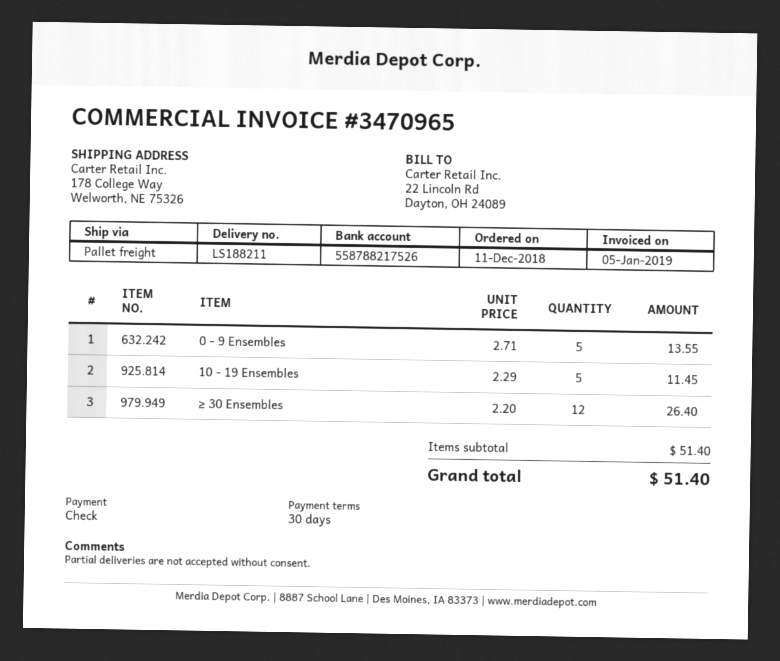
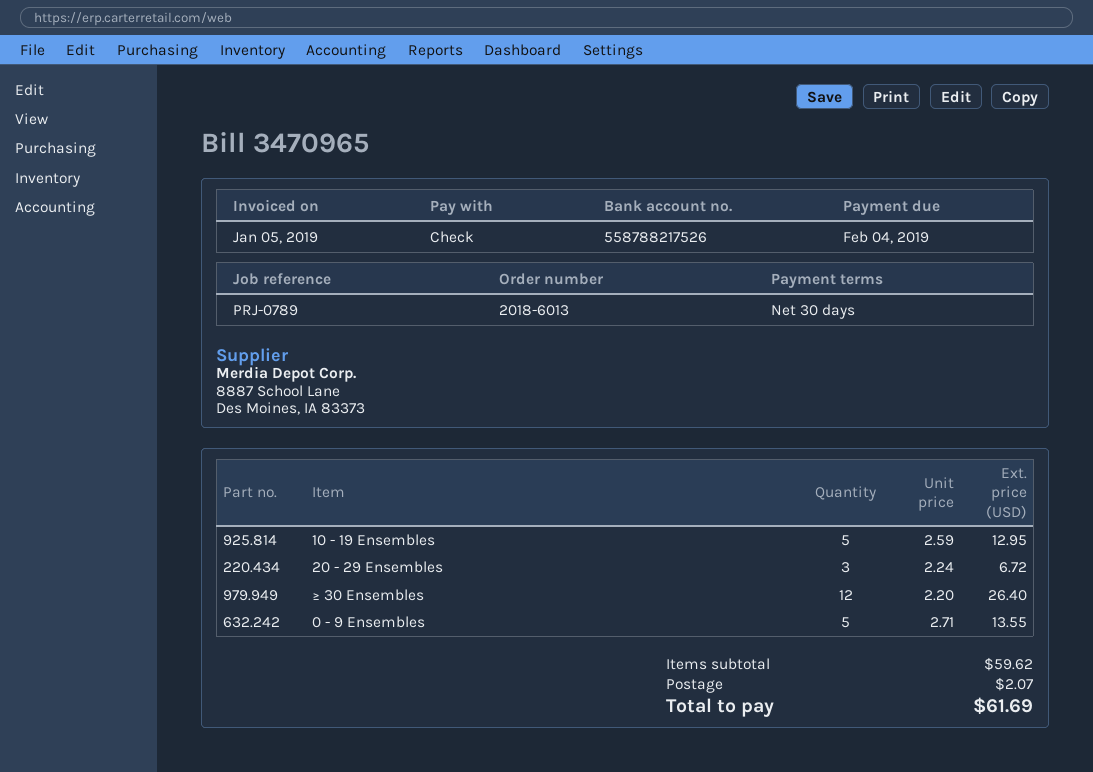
10 - 19 Ensembles: 5 x 2.29 = 11.45 -> 5 x 2.59 = 12.95
20 - 29 Ensembles: none -> 3 x 2.24 = 6.72
subtotal: 51.40 -> 59.62
shipping: none -> 2.07
total: 51.40 -> 61.69

